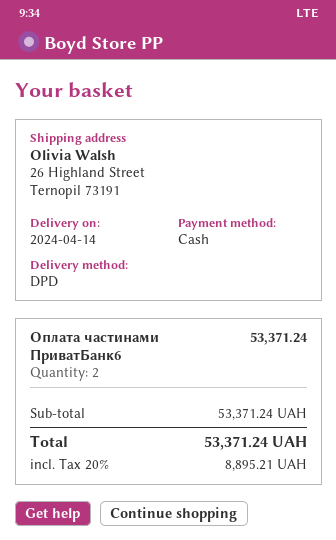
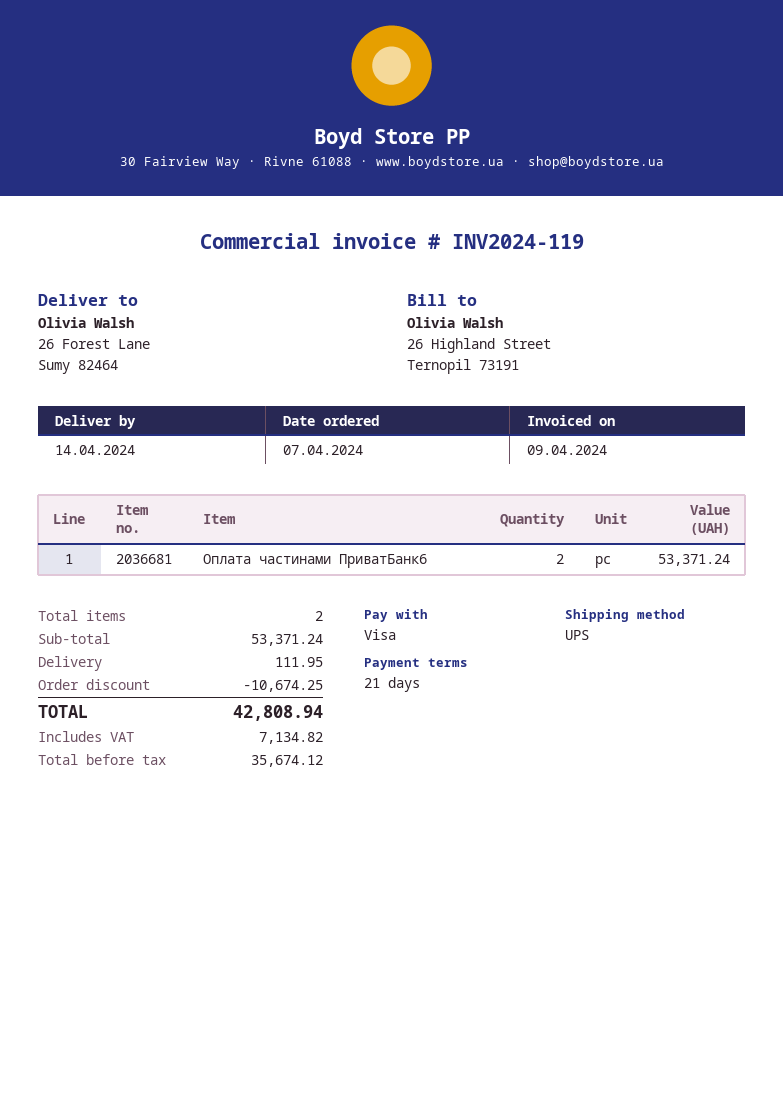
payment method: cash -> Visa
shipping method: DPD -> UPS
ship to: 26 Highland Street, Ternopil 73191 -> 26 Forest Lane, Sumy 82464
discount: none -> 10674.25
shipping: none -> 111.95
tax: 8895.21 -> 7134.82
total: 53371.24 -> 42808.94

